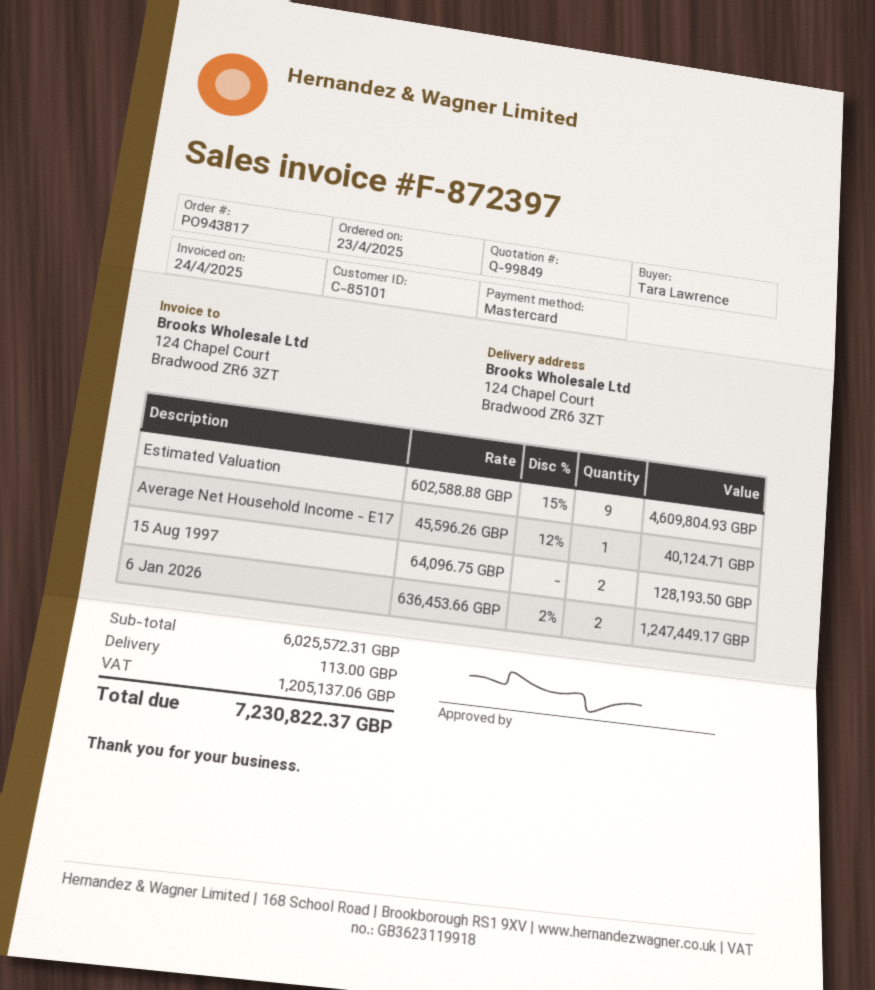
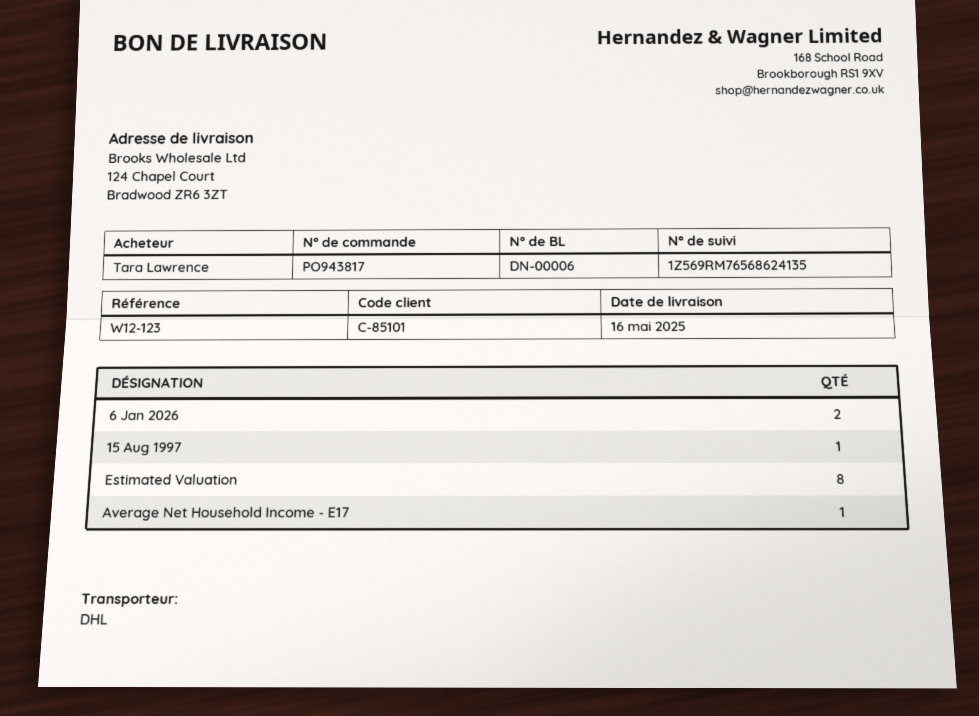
Estimated Valuation: 9 -> 8
15 Aug 1997: 2 -> 1

